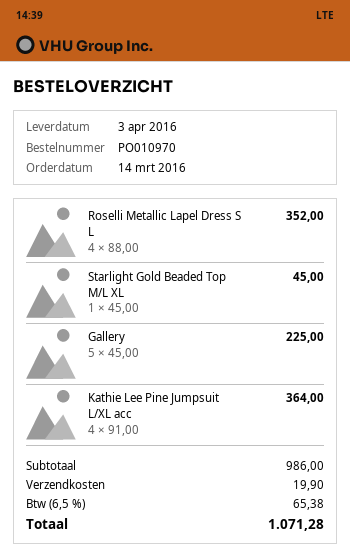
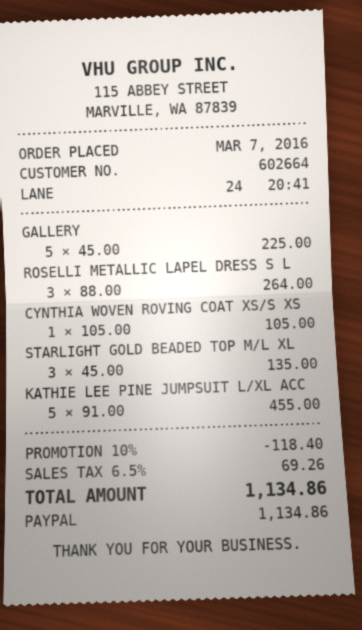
order date: 2016-03-14 -> 2016-03-07
Roselli Metallic Lapel Dress S L: 4 x 88.00 = 352.00 -> 3 x 88.00 = 264.00
Starlight Gold Beaded Top M/L XL: 1 x 45.00 = 45.00 -> 3 x 45.00 = 135.00
Kathie Lee Pine Jumpsuit L/XL acc: 4 x 91.00 = 364.00 -> 5 x 91.00 = 455.00
CYNTHIA WOVEN ROVING COAT XS/S XS: none -> 1 x 105.00 = 105.00
discount: none -> 10% = 118.40
shipping: 19.90 -> none
tax: 6.5% = 65.38 -> 6.5% = 69.26
total: 1071.28 -> 1134.86

